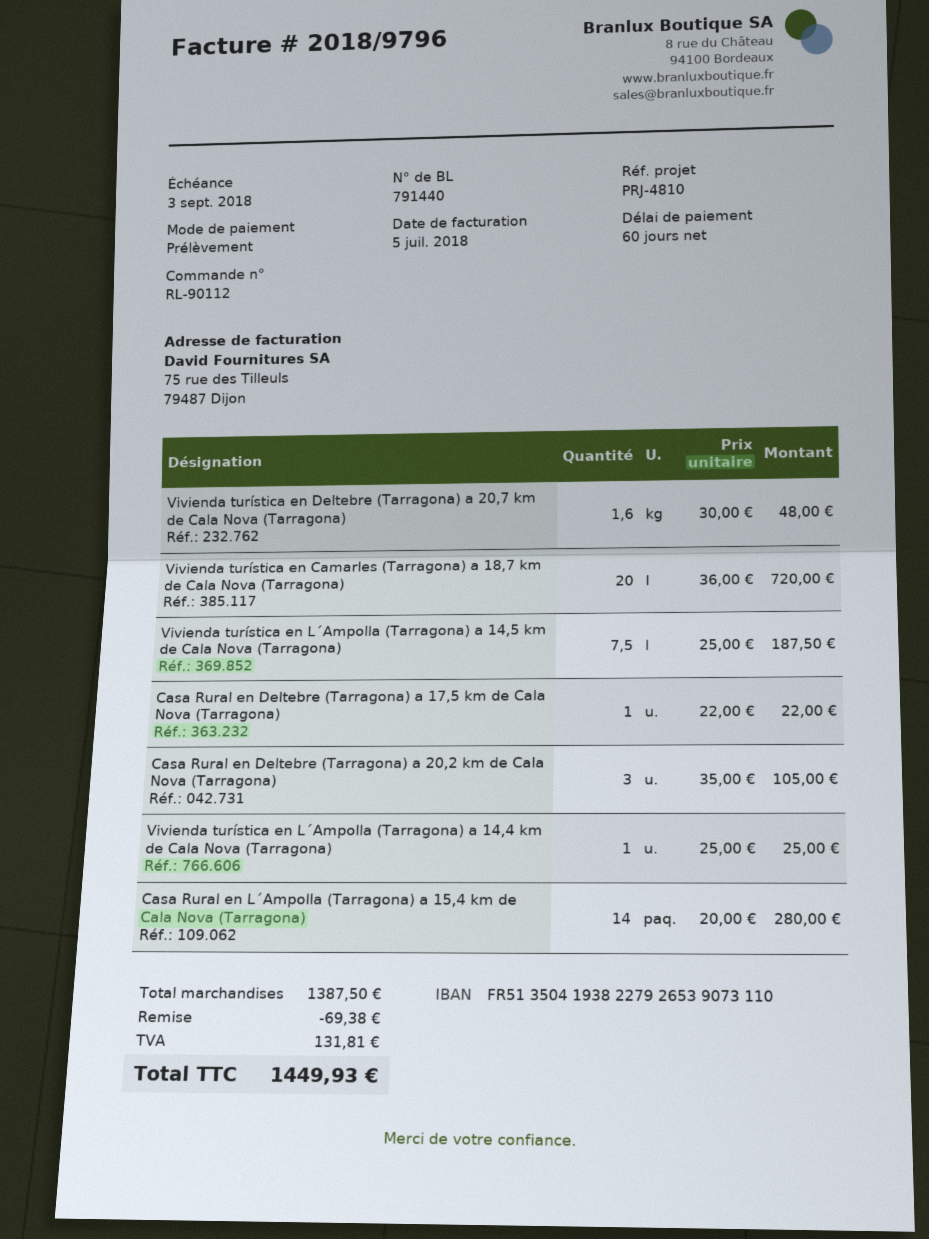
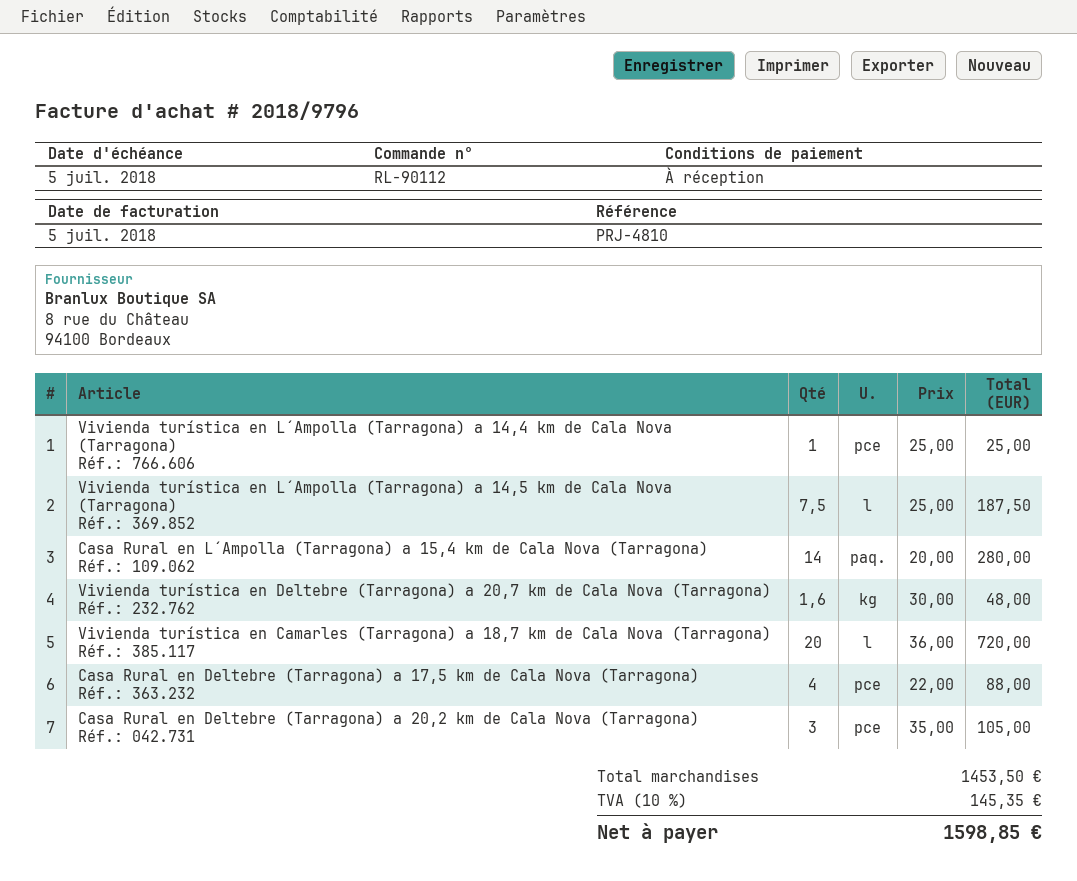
payment terms: 60 days -> on receipt
due date: 2018-09-03 -> 2018-07-05
Casa Rural en Deltebre (Tarragona) a 17,5 km de Cala Nova (Tarragona): 1 x 22.00 = 22.00 -> 4 x 22.00 = 88.00
subtotal: 1387.50 -> 1453.50
discount: 69.38 -> none
tax: 131.81 -> 145.35
total: 1449.93 -> 1598.85

